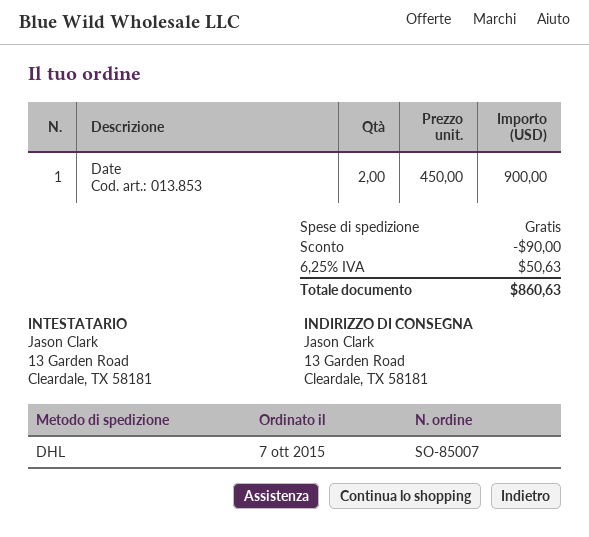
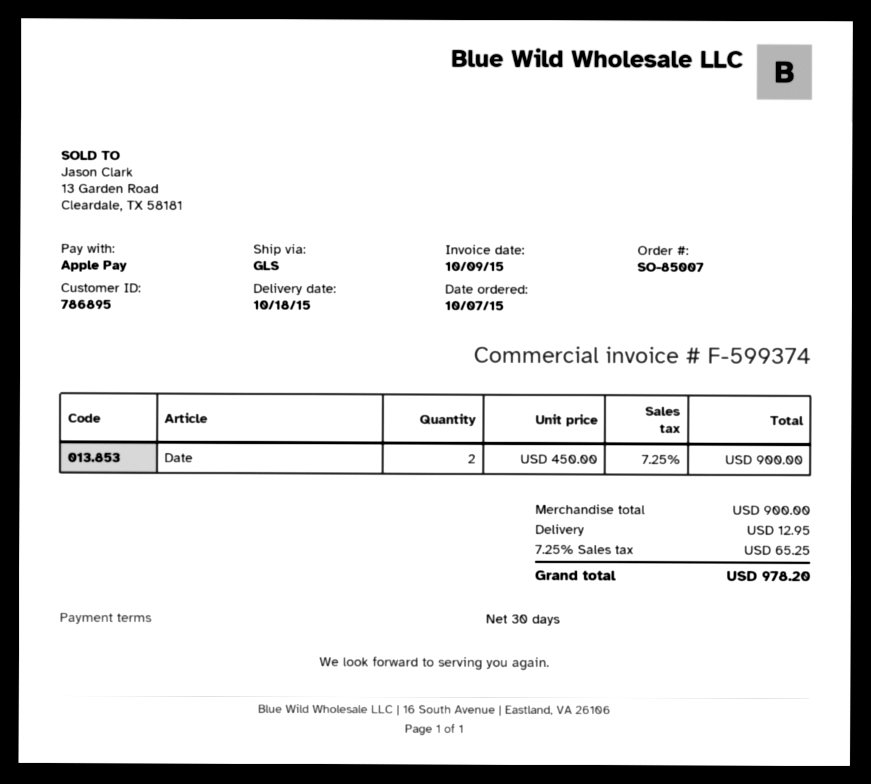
shipping method: DHL -> GLS
discount: 90.00 -> none
shipping: 0.00 -> 12.95
tax: 6.25% = 50.63 -> 7.25% = 65.25
total: 860.63 -> 978.20

